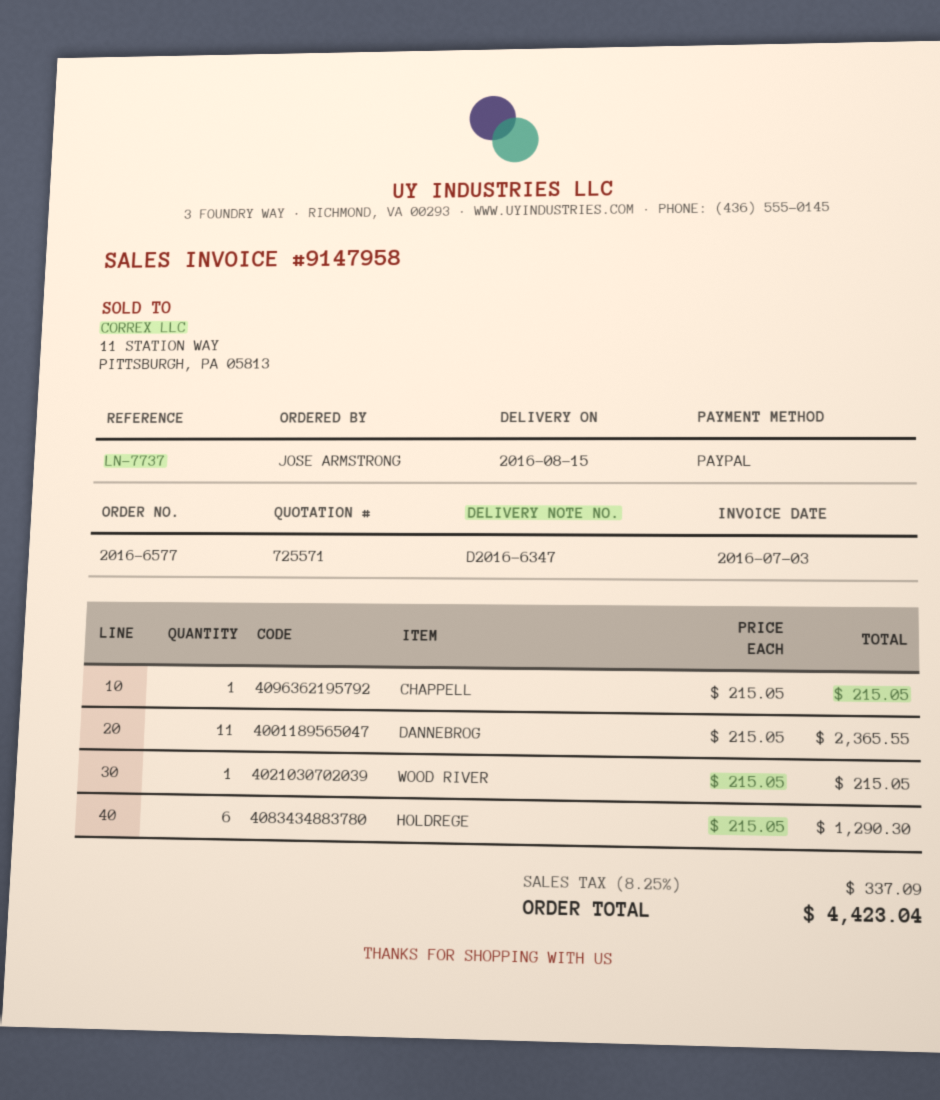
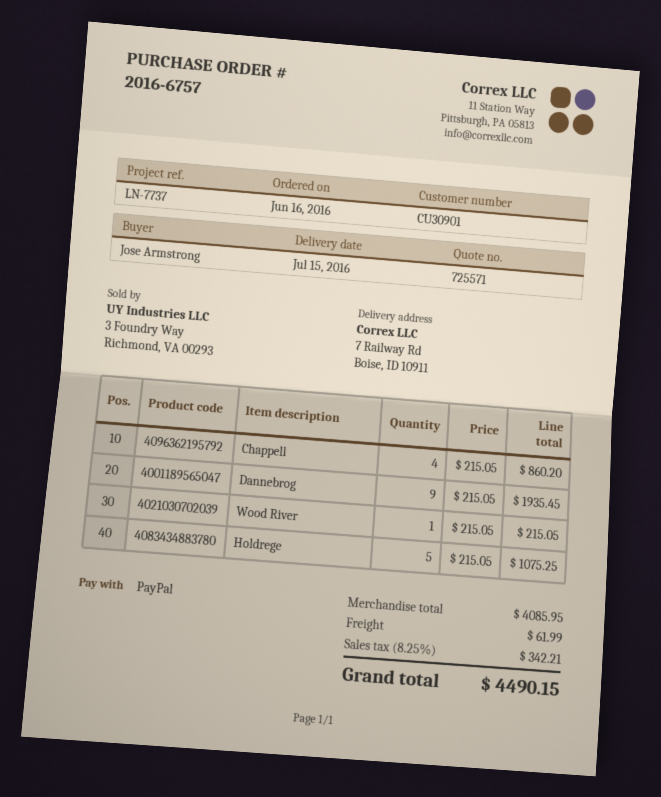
order number: 2016-6577 -> 2016-6757
delivery date: 2016-08-15 -> 2016-07-15
CHAPPELL: 1 x 215.05 = 215.05 -> 4 x 215.05 = 860.20
DANNEBROG: 11 x 215.05 = 2365.55 -> 9 x 215.05 = 1935.45
HOLDREGE: 6 x 215.05 = 1290.30 -> 5 x 215.05 = 1075.25
shipping: none -> 61.99
tax: 8.25% = 337.09 -> 8.25% = 342.21
total: 4423.04 -> 4490.15

